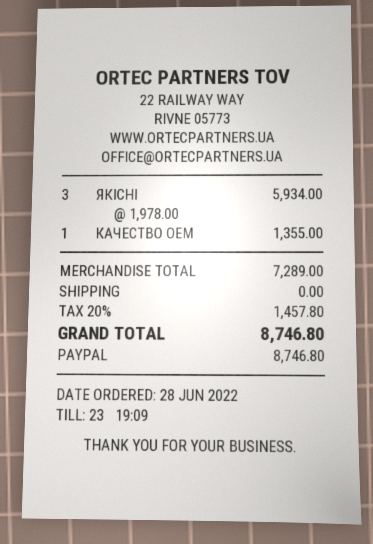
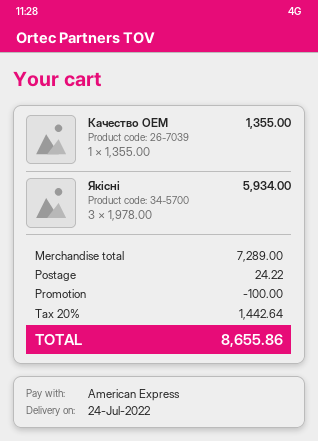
payment method: PayPal -> American Express
discount: none -> 100.00
shipping: 0.00 -> 24.22
tax: 20% = 1457.80 -> 20% = 1442.64
total: 8746.80 -> 8655.86

